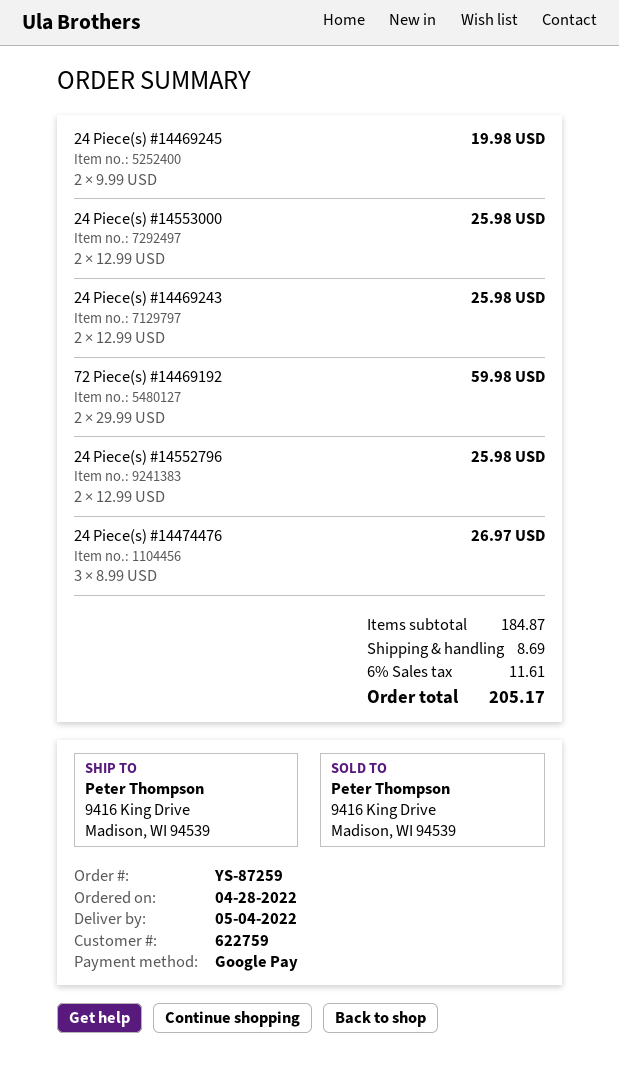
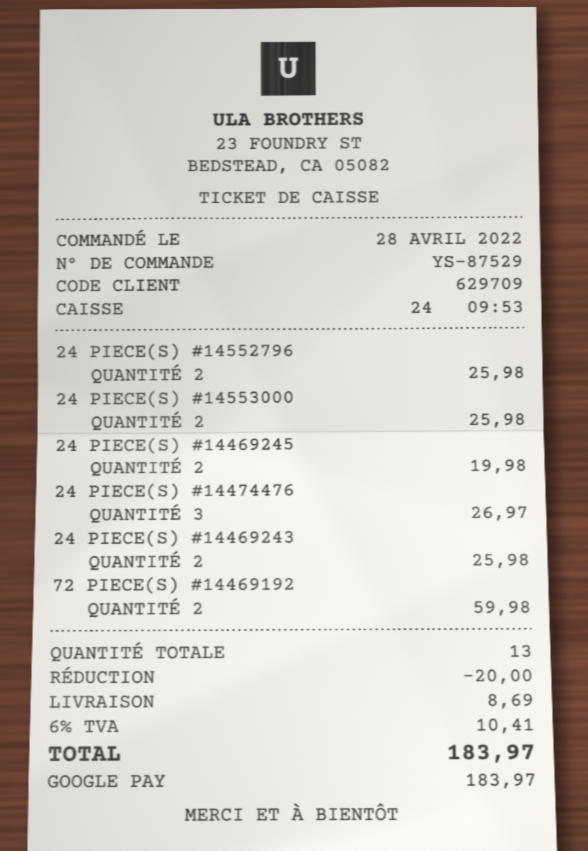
order number: YS-87259 -> YS-87529
customer number: 622759 -> 629709
discount: none -> 20.00
tax: 6% = 11.61 -> 6% = 10.41
total: 205.17 -> 183.97

